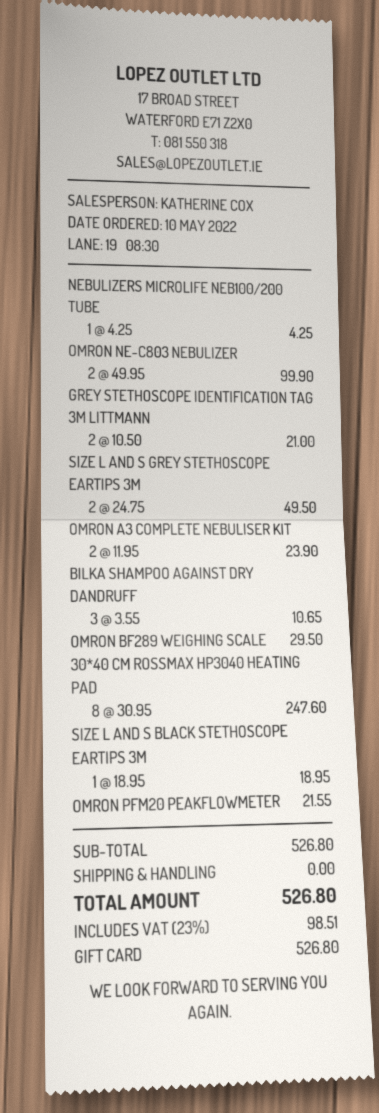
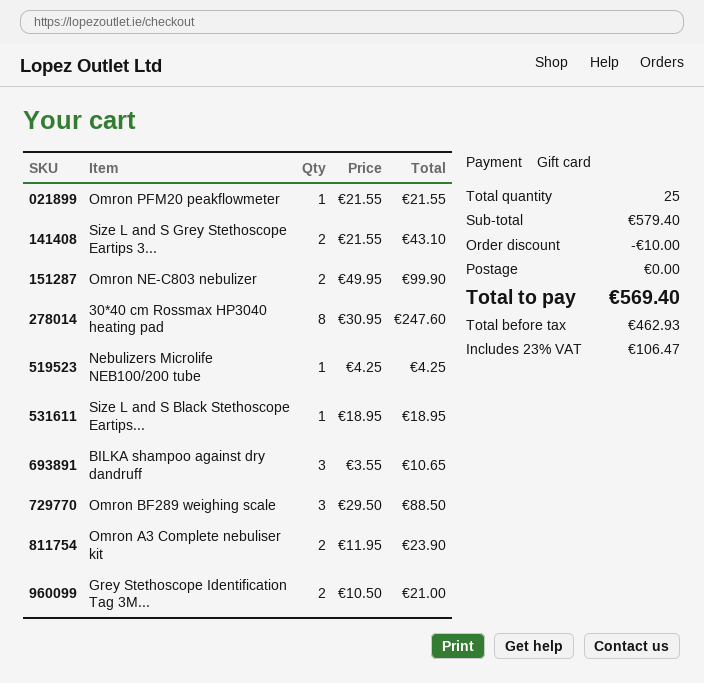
SIZE L AND S GREY STETHOSCOPE EARTIPS 3M: 2 x 24.75 = 49.50 -> 2 x 21.55 = 43.10
OMRON BF289 WEIGHING SCALE: 1 x 29.50 = 29.50 -> 3 x 29.50 = 88.50
subtotal: 526.80 -> 579.40
discount: none -> 10.00
tax: 23% = 98.51 -> 23% = 106.47
total: 526.80 -> 569.40

